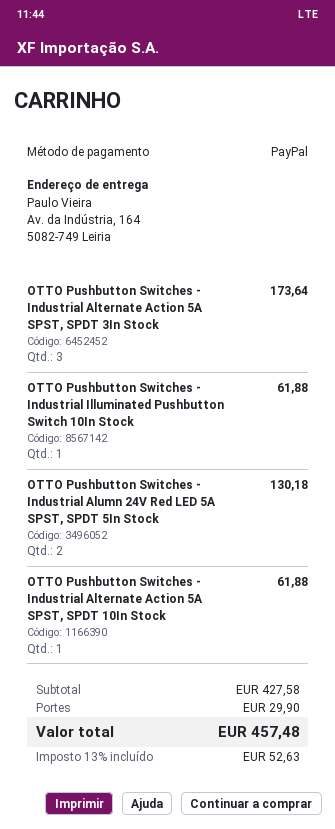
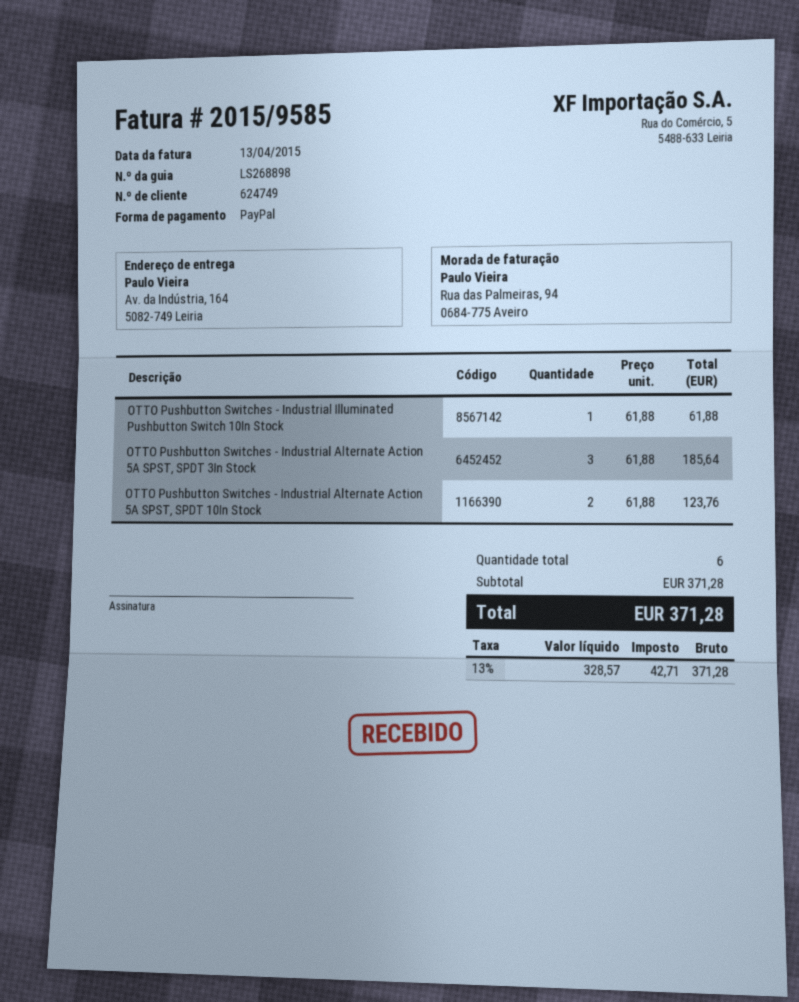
OTTO Pushbutton Switches - Industrial Alternate Action 5A SPST, SPDT 3In Stock: 3 for 173.64 -> 3 for 185.64
OTTO Pushbutton Switches - Industrial Alumn 24V Red LED 5A SPST, SPDT 5In Stock: 2 for 130.18 -> none
OTTO Pushbutton Switches - Industrial Alternate Action 5A SPST, SPDT 10In Stock: 1 for 61.88 -> 2 for 123.76
subtotal: 427.58 -> 371.28
shipping: 29.90 -> none
tax: 13% = 52.63 -> 13% = 42.71
total: 457.48 -> 371.28

